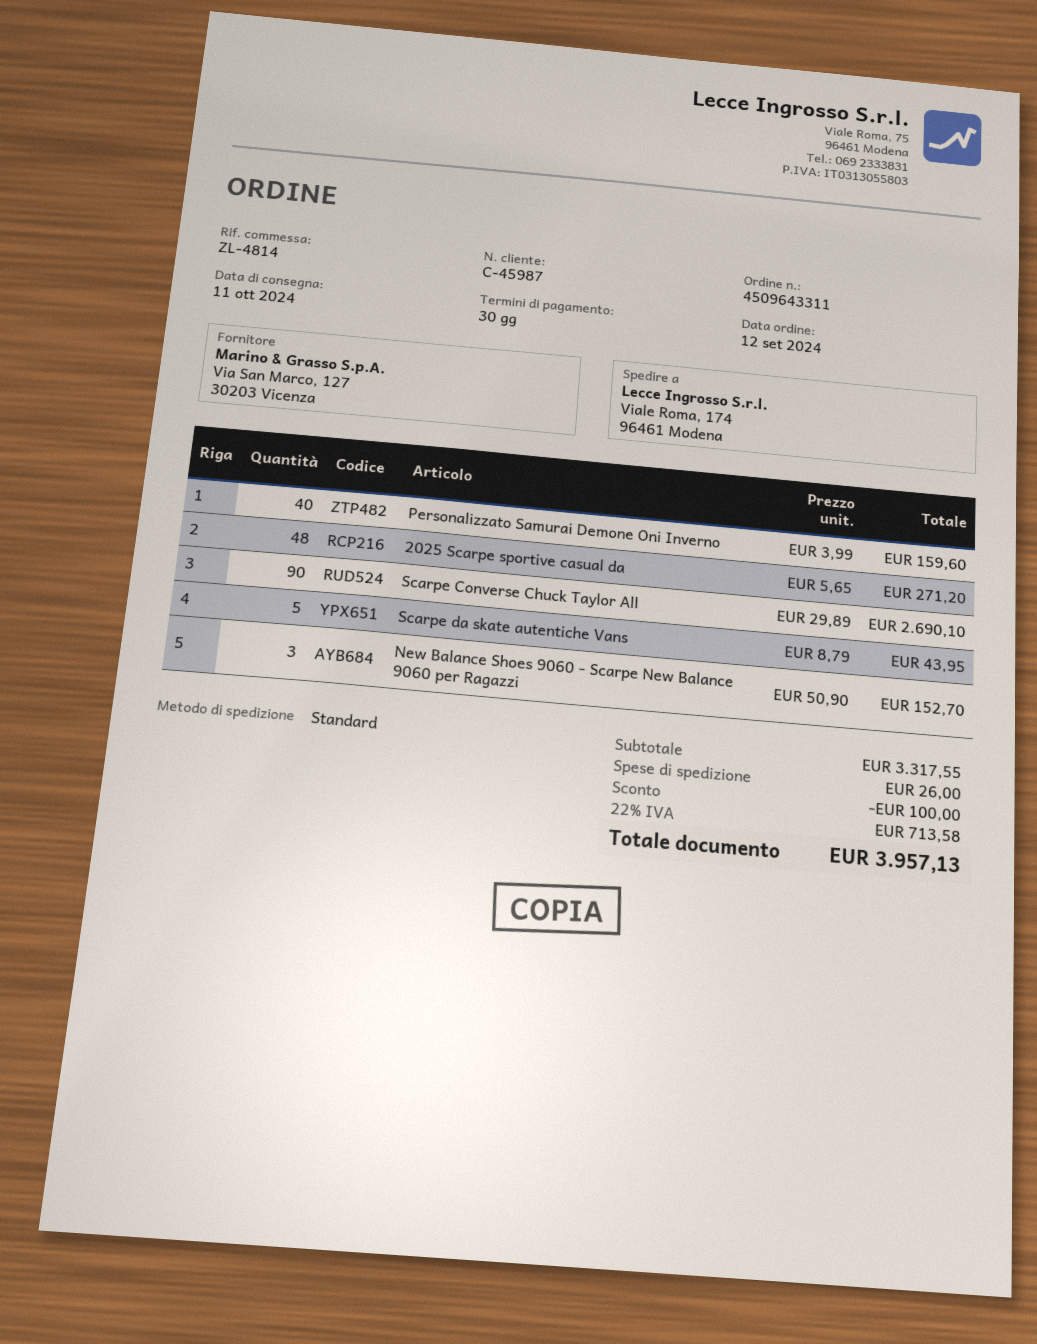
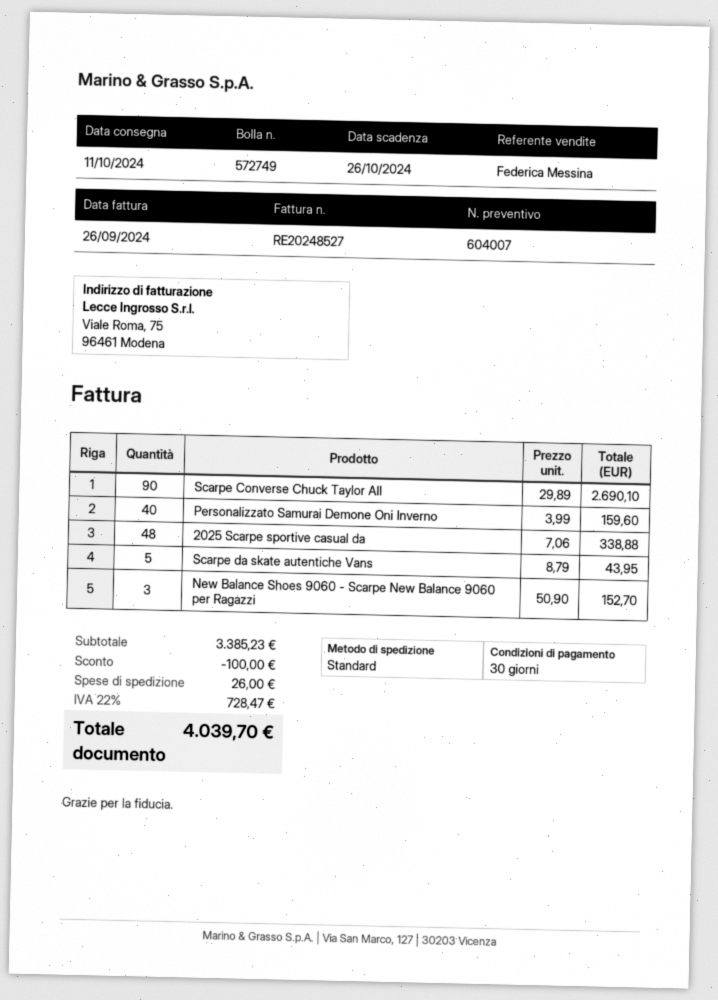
2025 Scarpe sportive casual da: 48 x 5.65 = 271.20 -> 48 x 7.06 = 338.88
subtotal: 3317.55 -> 3385.23
tax: 22% = 713.58 -> 22% = 728.47
total: 3957.13 -> 4039.70

